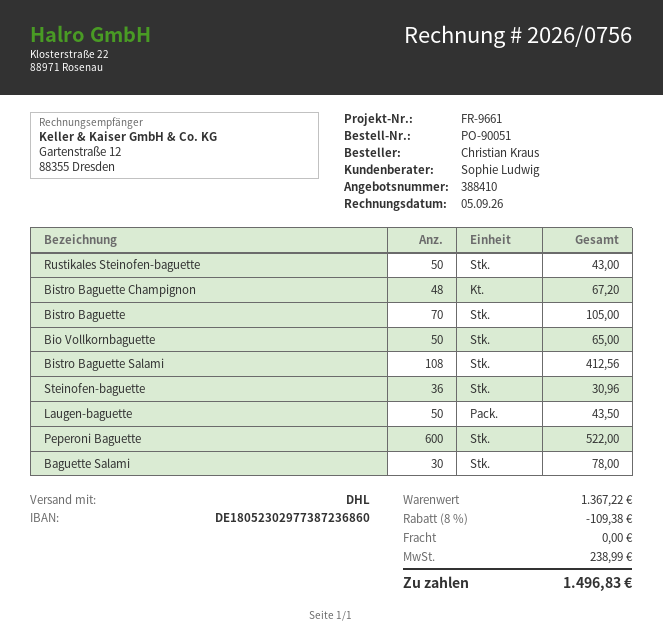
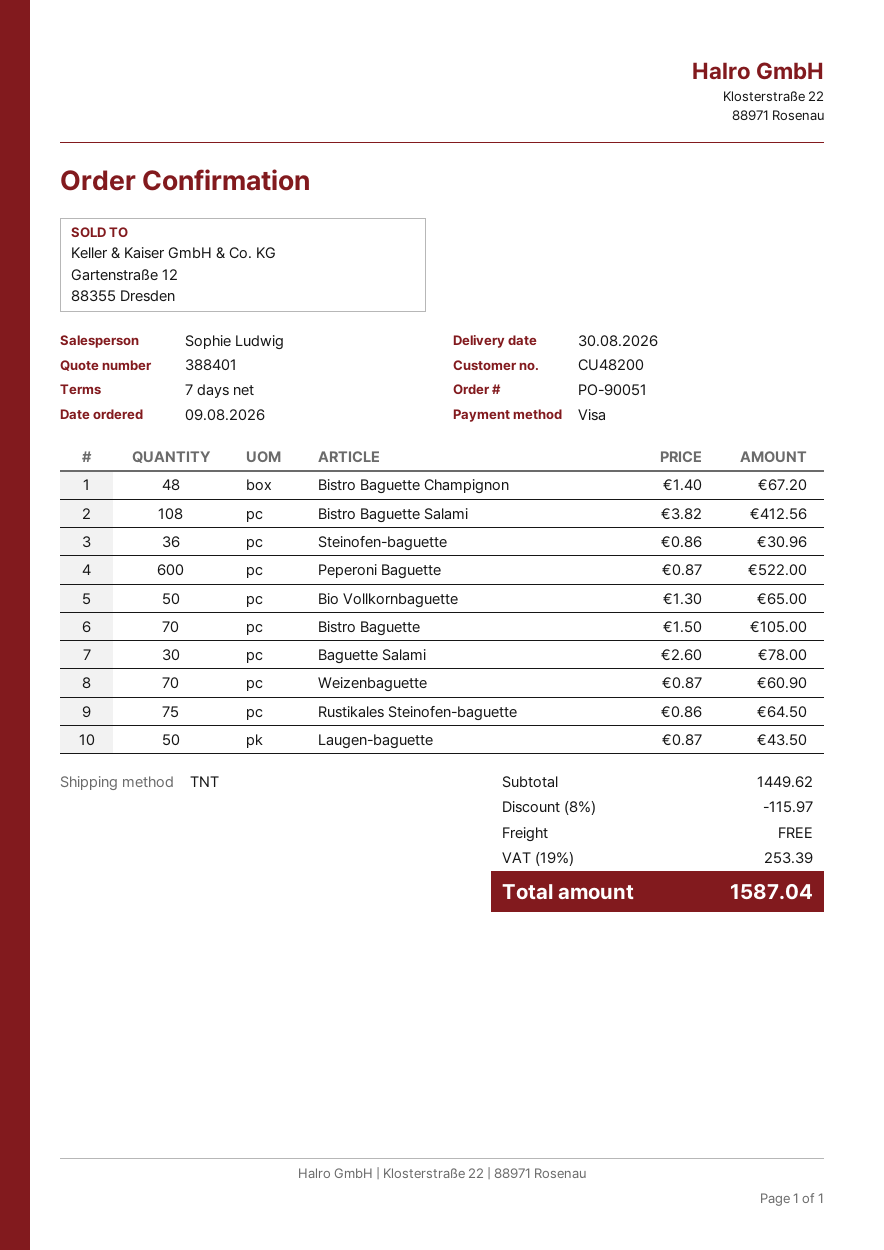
quote number: 388410 -> 388401
shipping method: DHL -> TNT
Rustikales Steinofen-baguette: 50 for 43.00 -> 75 for 64.50
Weizenbaguette: none -> 70 for 60.90
subtotal: 1367.22 -> 1449.62
discount: 8% = 109.38 -> 8% = 115.97
tax: 238.99 -> 253.39
total: 1496.83 -> 1587.04

